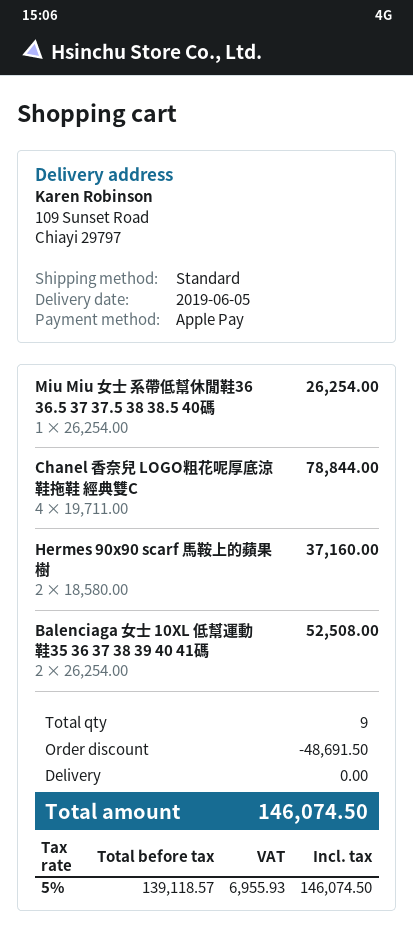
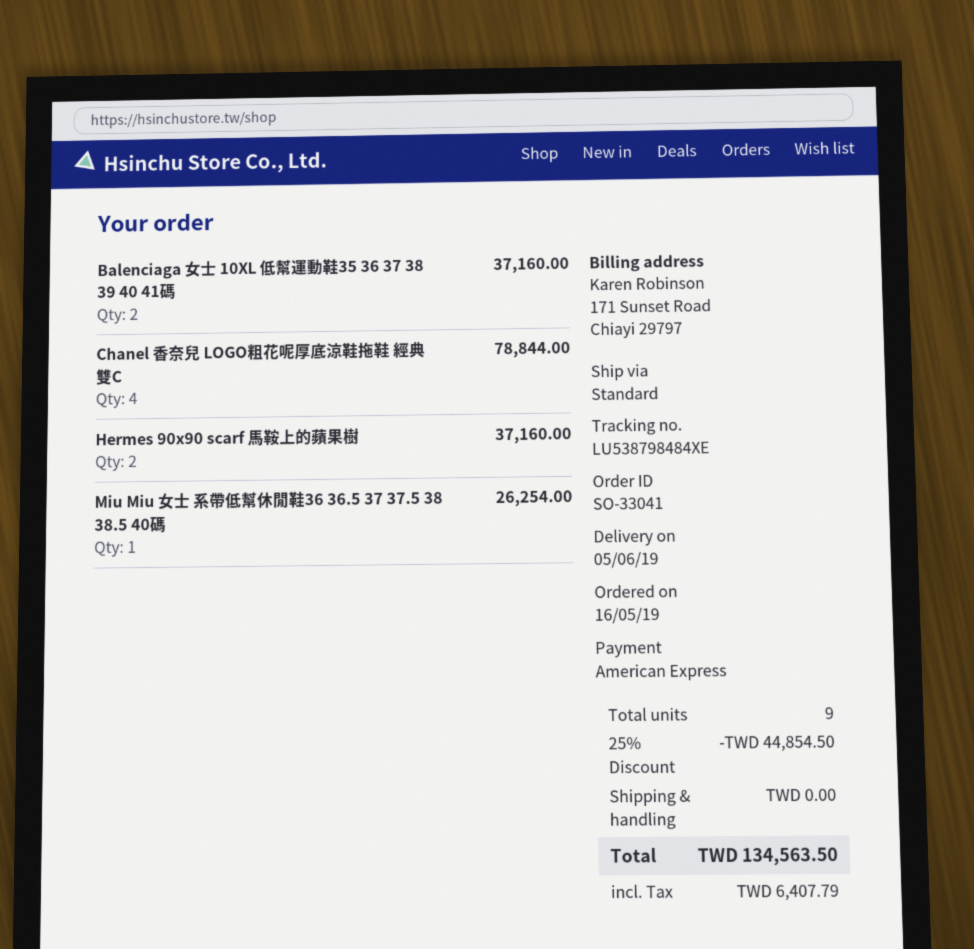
payment method: Apple Pay -> American Express
Balenciaga 女士 10XL 低幫運動鞋35 36 37 38 39 40 41碼: 2 for 52508.00 -> 2 for 37160.00
discount: 48691.50 -> 44854.50
tax: 6955.93 -> 6407.79
total: 146074.50 -> 134563.50

